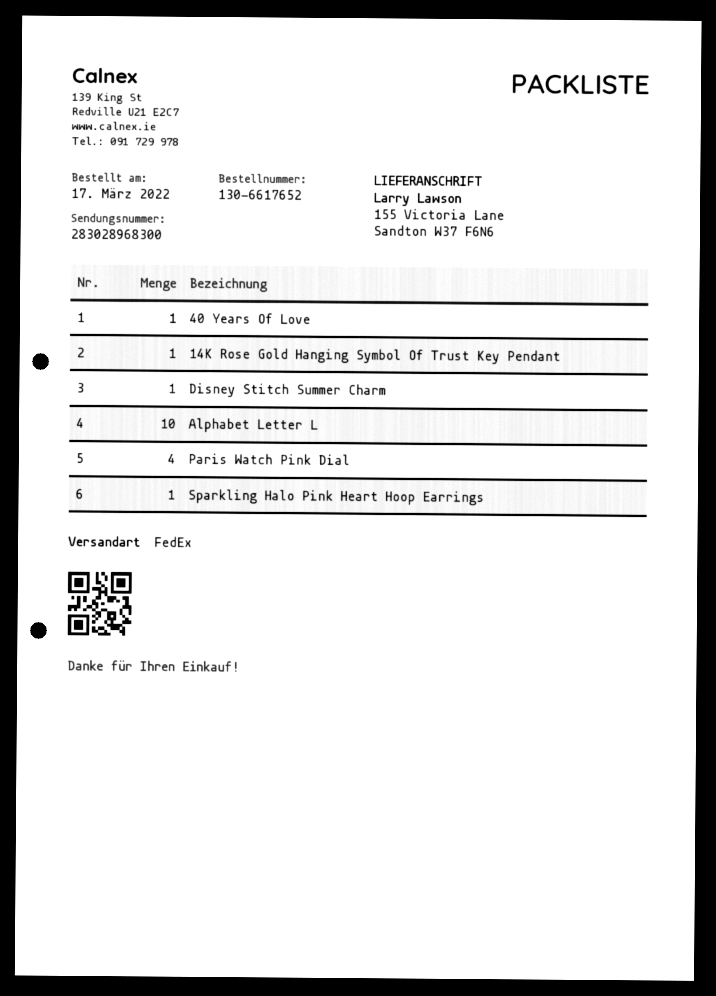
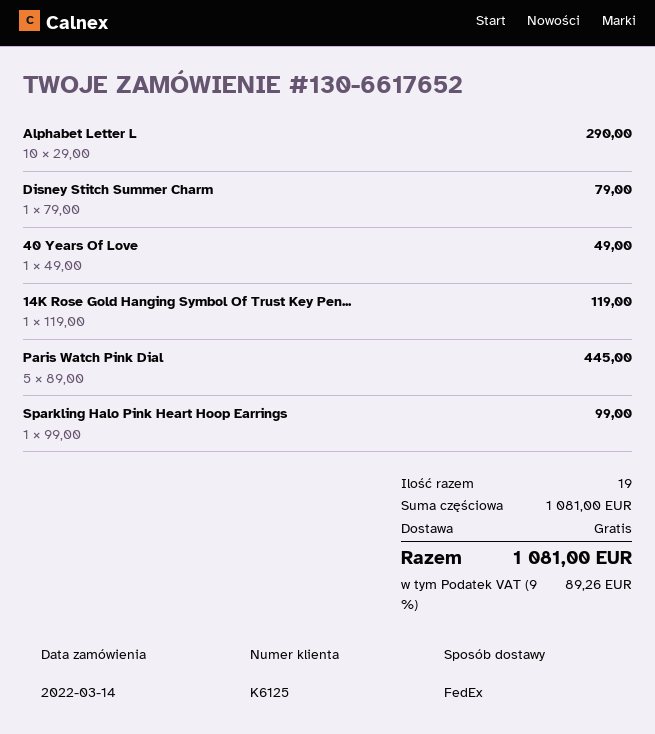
order date: 2022-03-17 -> 2022-03-14
Paris Watch Pink Dial: 4 -> 5

